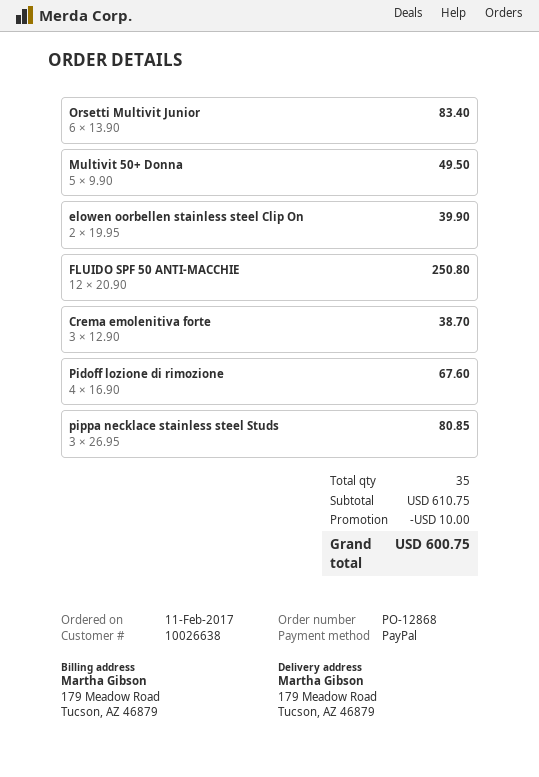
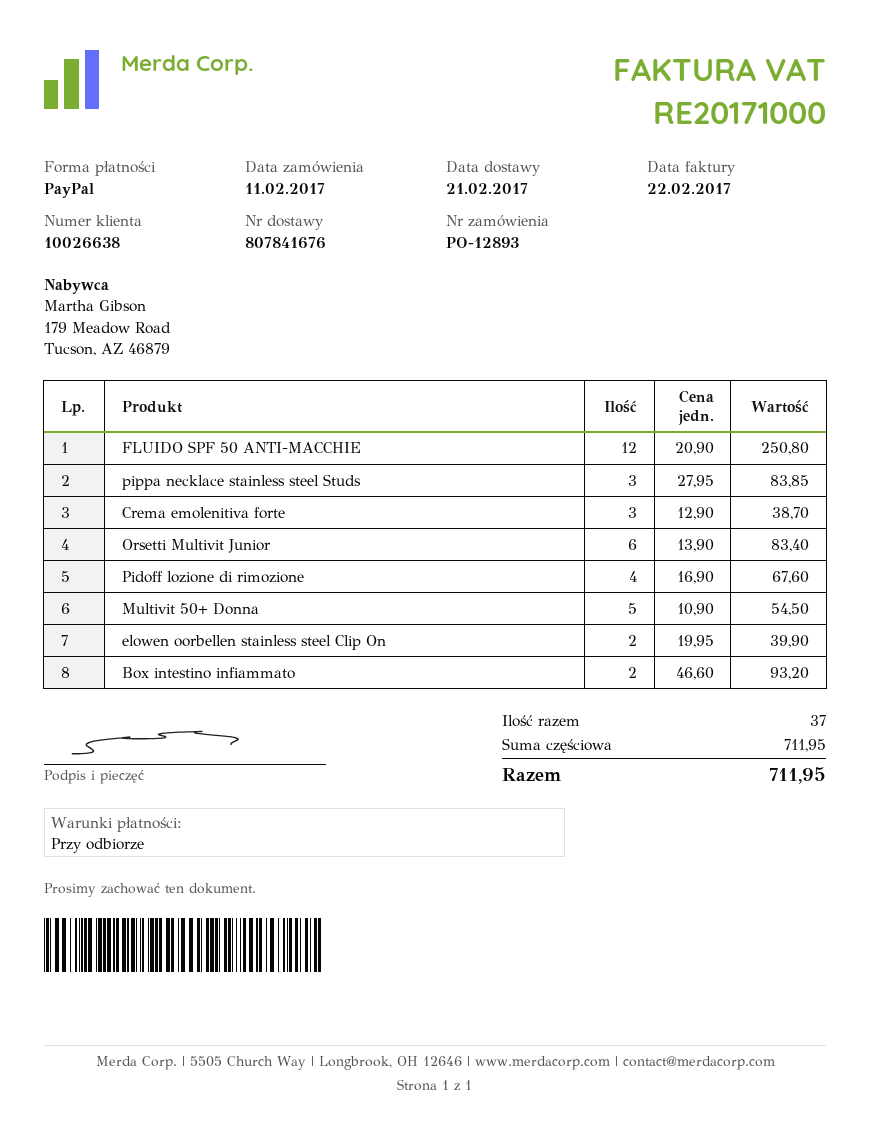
order number: PO-12868 -> PO-12893
Multivit 50+ Donna: 5 x 9.90 = 49.50 -> 5 x 10.90 = 54.50
pippa necklace stainless steel Studs: 3 x 26.95 = 80.85 -> 3 x 27.95 = 83.85
Box intestino infiammato: none -> 2 x 46.60 = 93.20
total quantity: 35 -> 37
subtotal: 610.75 -> 711.95
discount: 10.00 -> none
total: 600.75 -> 711.95

